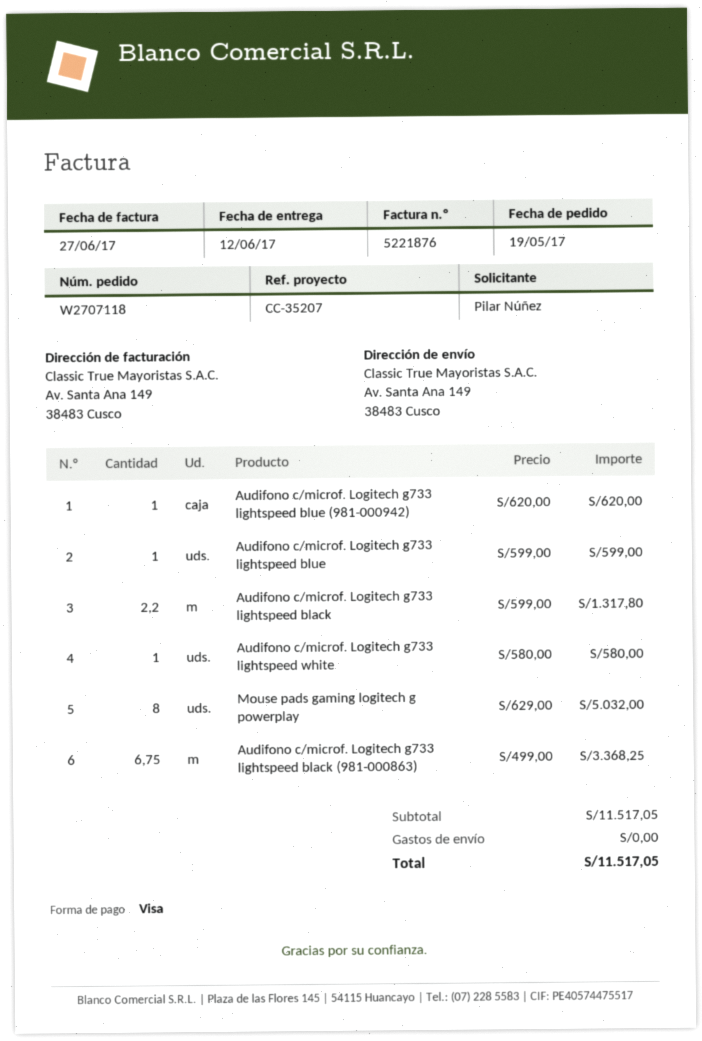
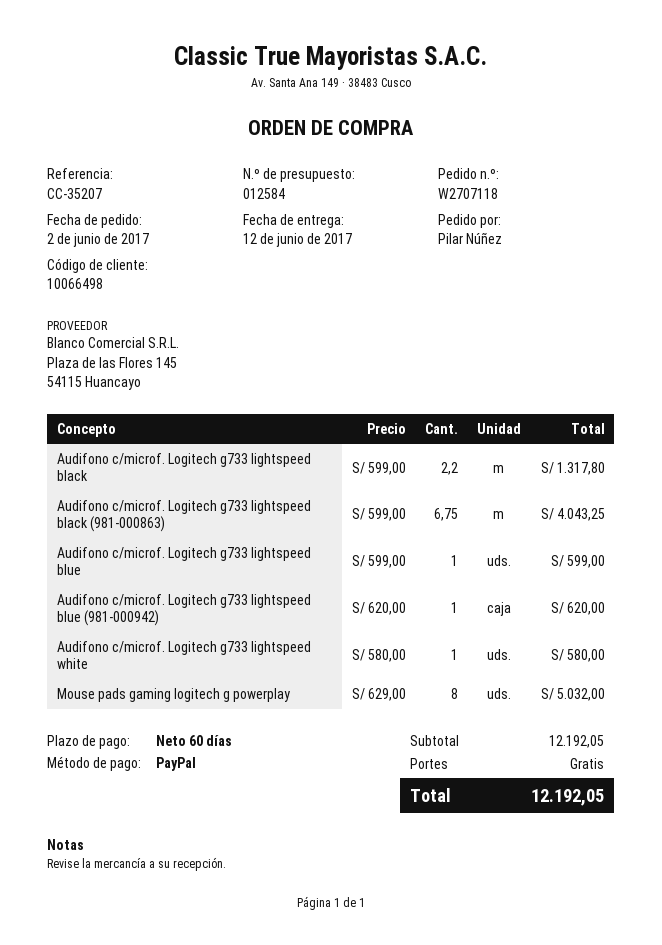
order date: 2017-05-19 -> 2017-06-02
payment method: Visa -> PayPal
Audifono c/microf. Logitech g733 lightspeed black (981-000863): 6.75 x 499.00 = 3368.25 -> 6.75 x 599.00 = 4043.25
subtotal: 11517.05 -> 12192.05
total: 11517.05 -> 12192.05

